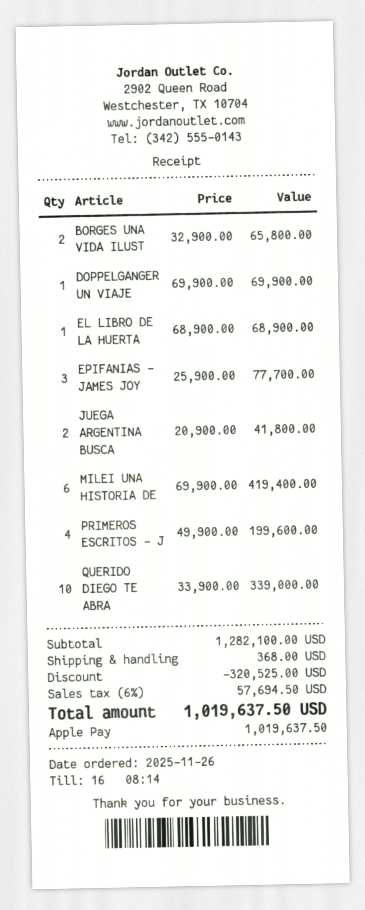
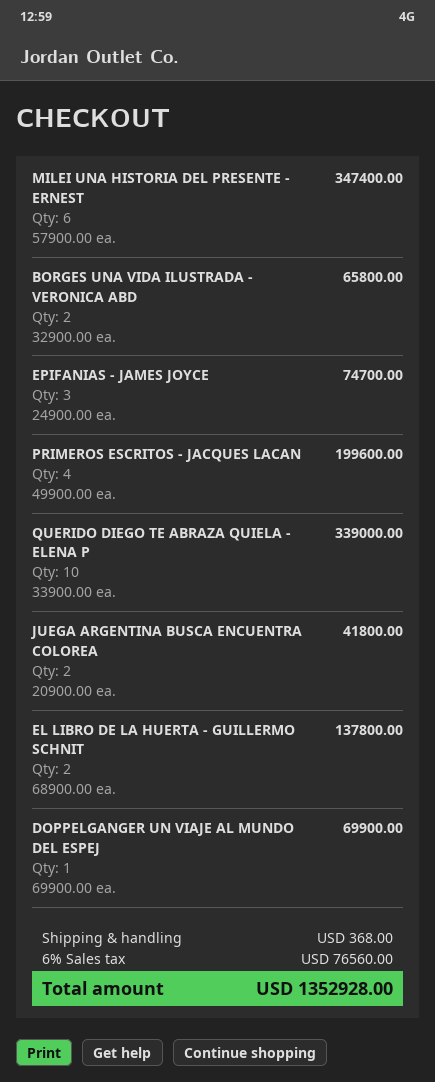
EL LIBRO DE LA HUERTA: 1 x 68900.00 = 68900.00 -> 2 x 68900.00 = 137800.00
EPIFANIAS - JAMES JOY: 3 x 25900.00 = 77700.00 -> 3 x 24900.00 = 74700.00
MILEI UNA HISTORIA DE: 6 x 69900.00 = 419400.00 -> 6 x 57900.00 = 347400.00
discount: 320525.00 -> none
tax: 6% = 57694.50 -> 6% = 76560.00
total: 1019637.50 -> 1352928.00

